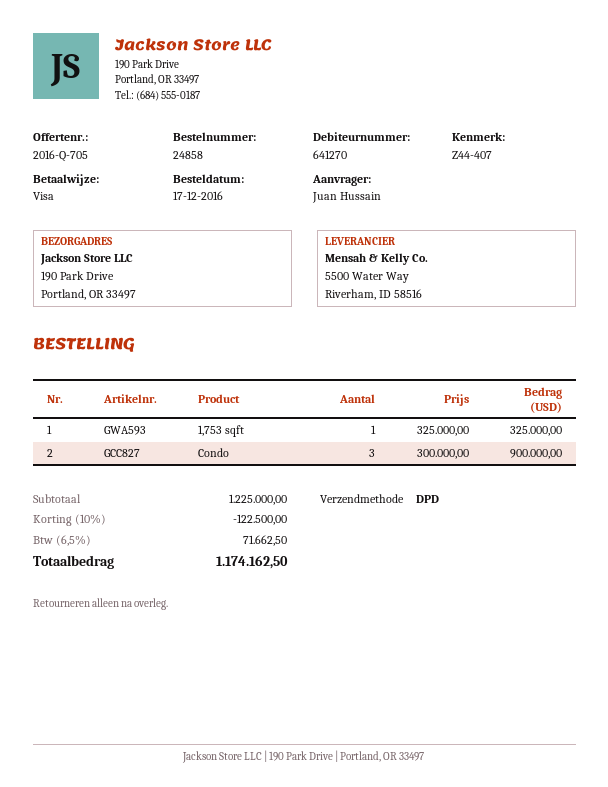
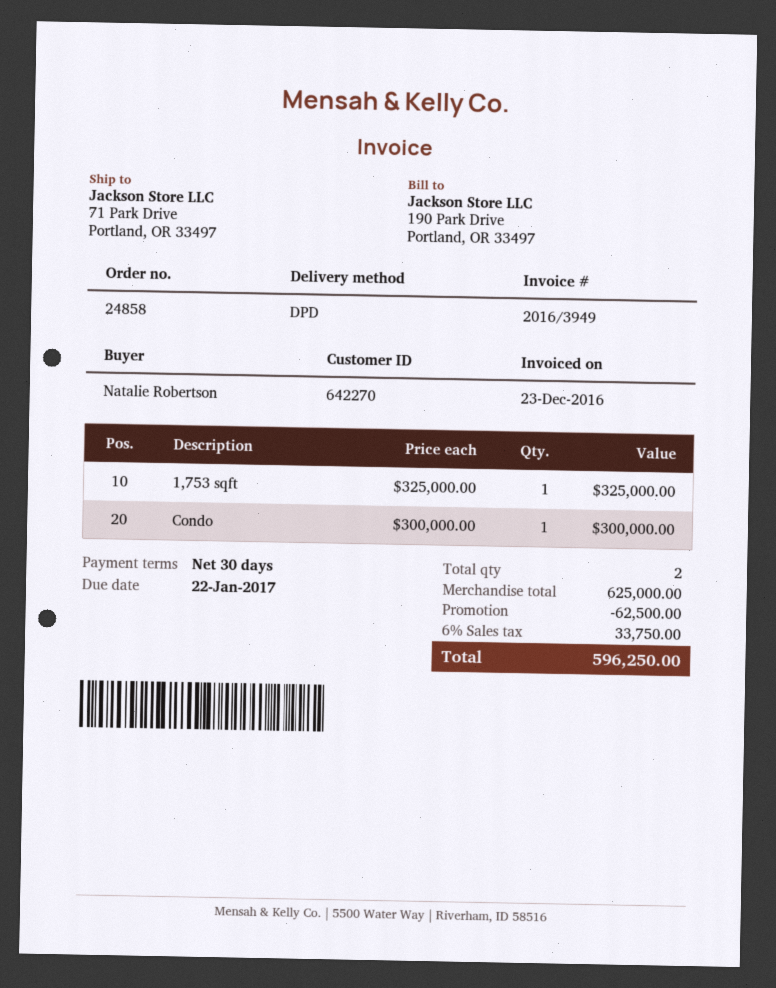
customer number: 641270 -> 642270
ordered by: Juan Hussain -> Natalie Robertson
ship to: 190 Park Drive, Portland, OR 33497 -> 71 Park Drive, Portland, OR 33497
Condo: 3 x 300000.00 = 900000.00 -> 1 x 300000.00 = 300000.00
subtotal: 1225000.00 -> 625000.00
discount: 122500.00 -> 62500.00
tax: 6.5% = 71662.50 -> 6% = 33750.00
total: 1174162.50 -> 596250.00

